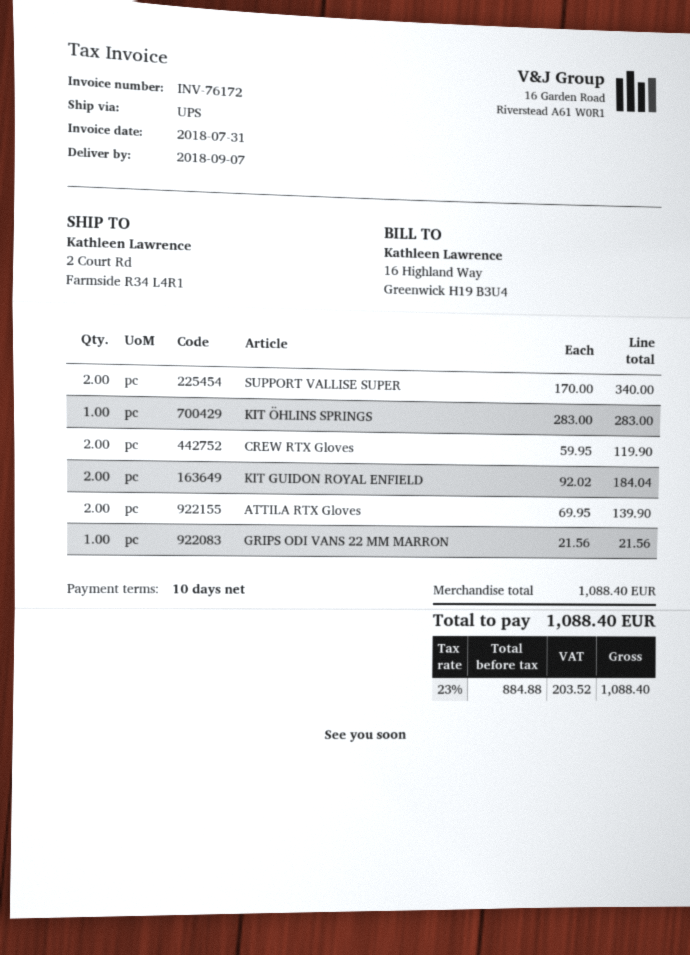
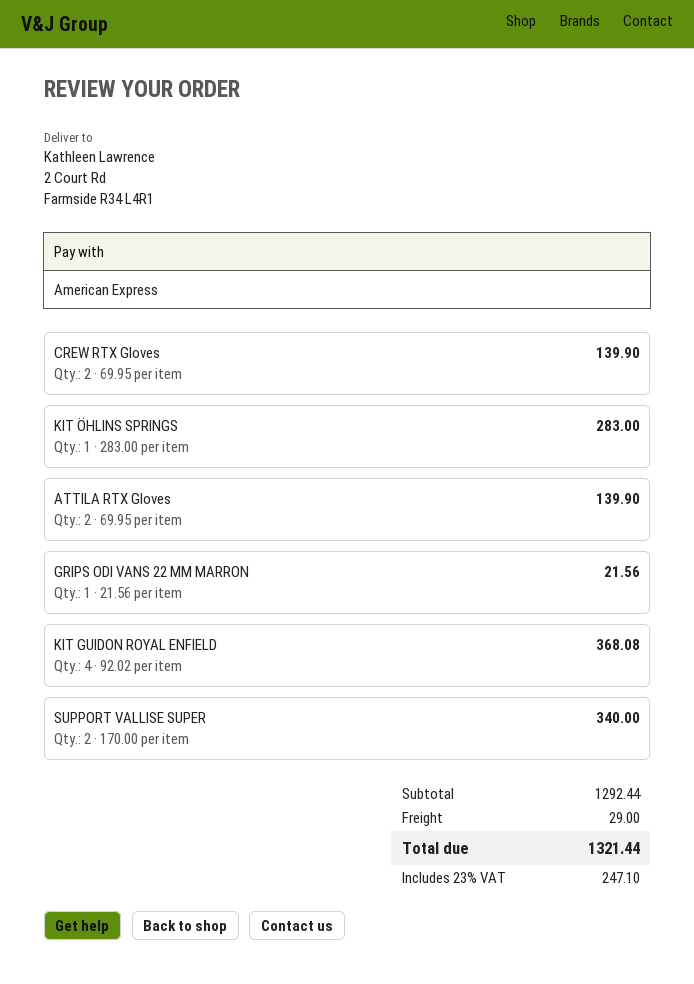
CREW RTX Gloves: 2 x 59.95 = 119.90 -> 2 x 69.95 = 139.90
KIT GUIDON ROYAL ENFIELD: 2 x 92.02 = 184.04 -> 4 x 92.02 = 368.08
subtotal: 1088.40 -> 1292.44
shipping: none -> 29.00
tax: 23% = 203.52 -> 23% = 247.10
total: 1088.40 -> 1321.44

